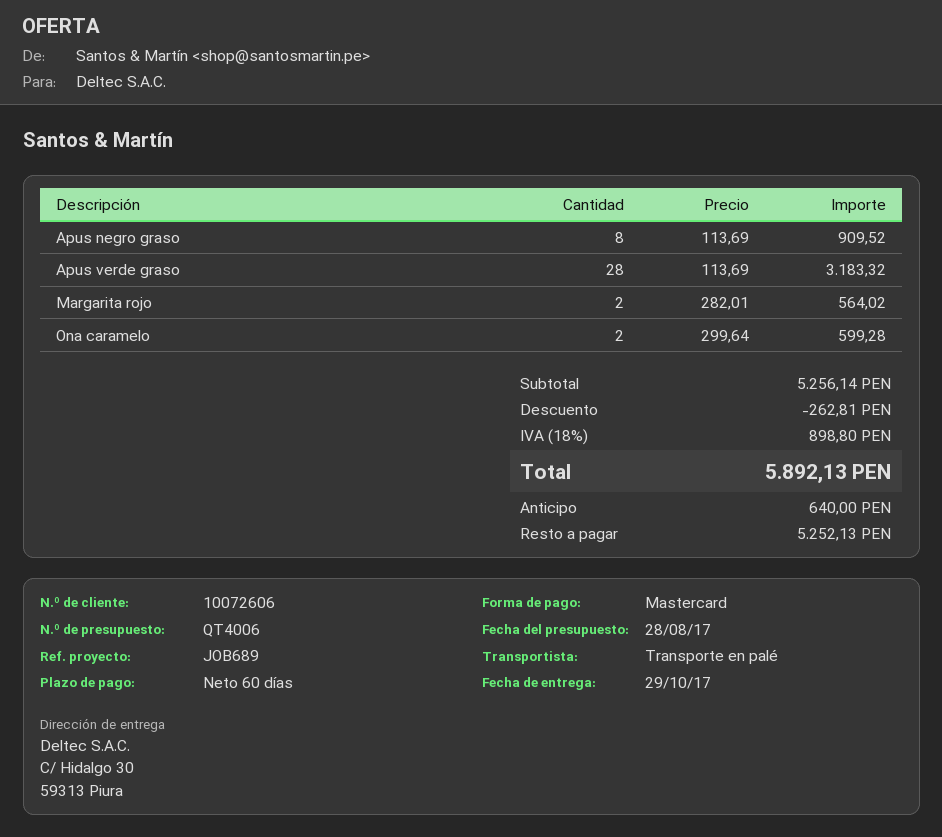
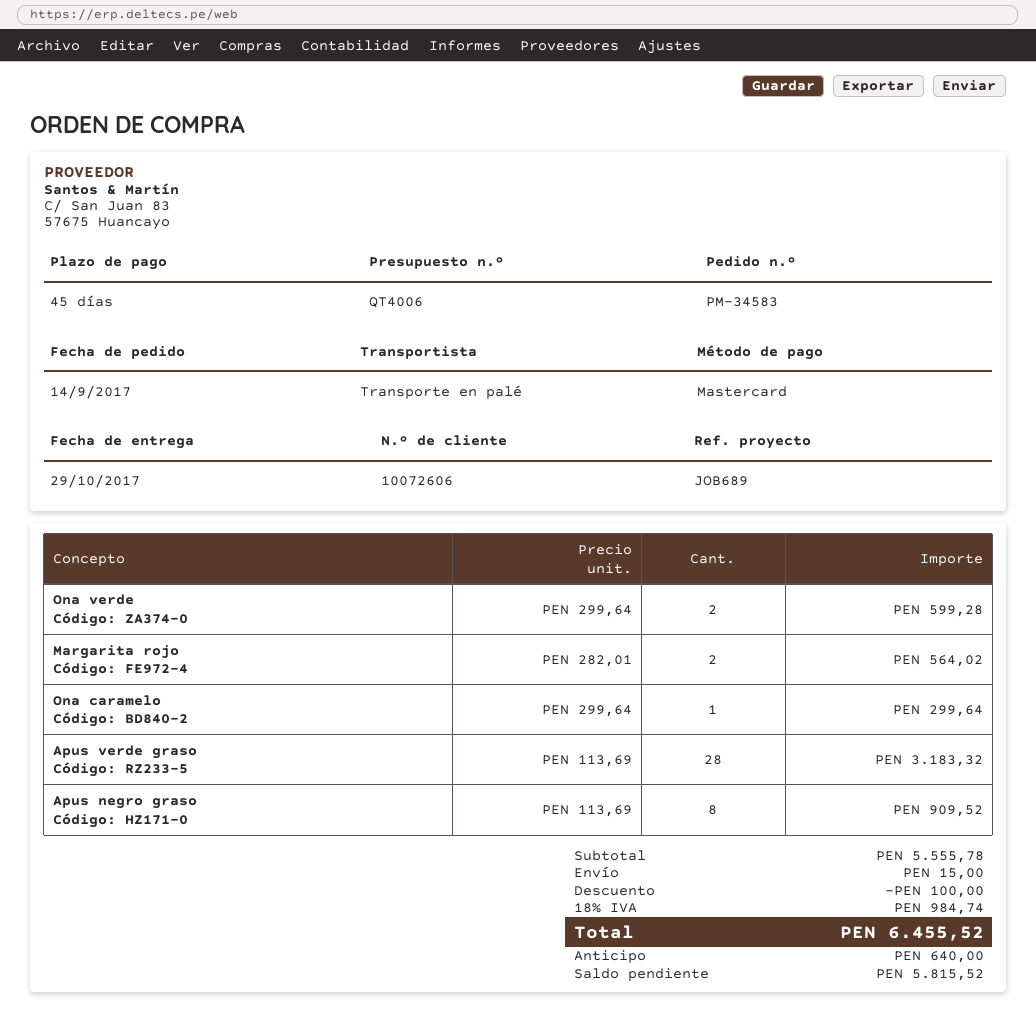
payment terms: 60 days -> 45 days
Ona caramelo: 2 x 299.64 = 599.28 -> 1 x 299.64 = 299.64
Ona verde: none -> 2 x 299.64 = 599.28
subtotal: 5256.14 -> 5555.78
discount: 262.81 -> 100.00
shipping: none -> 15.00
tax: 18% = 898.80 -> 18% = 984.74
total: 5892.13 -> 6455.52
balance: 5252.13 -> 5815.52

